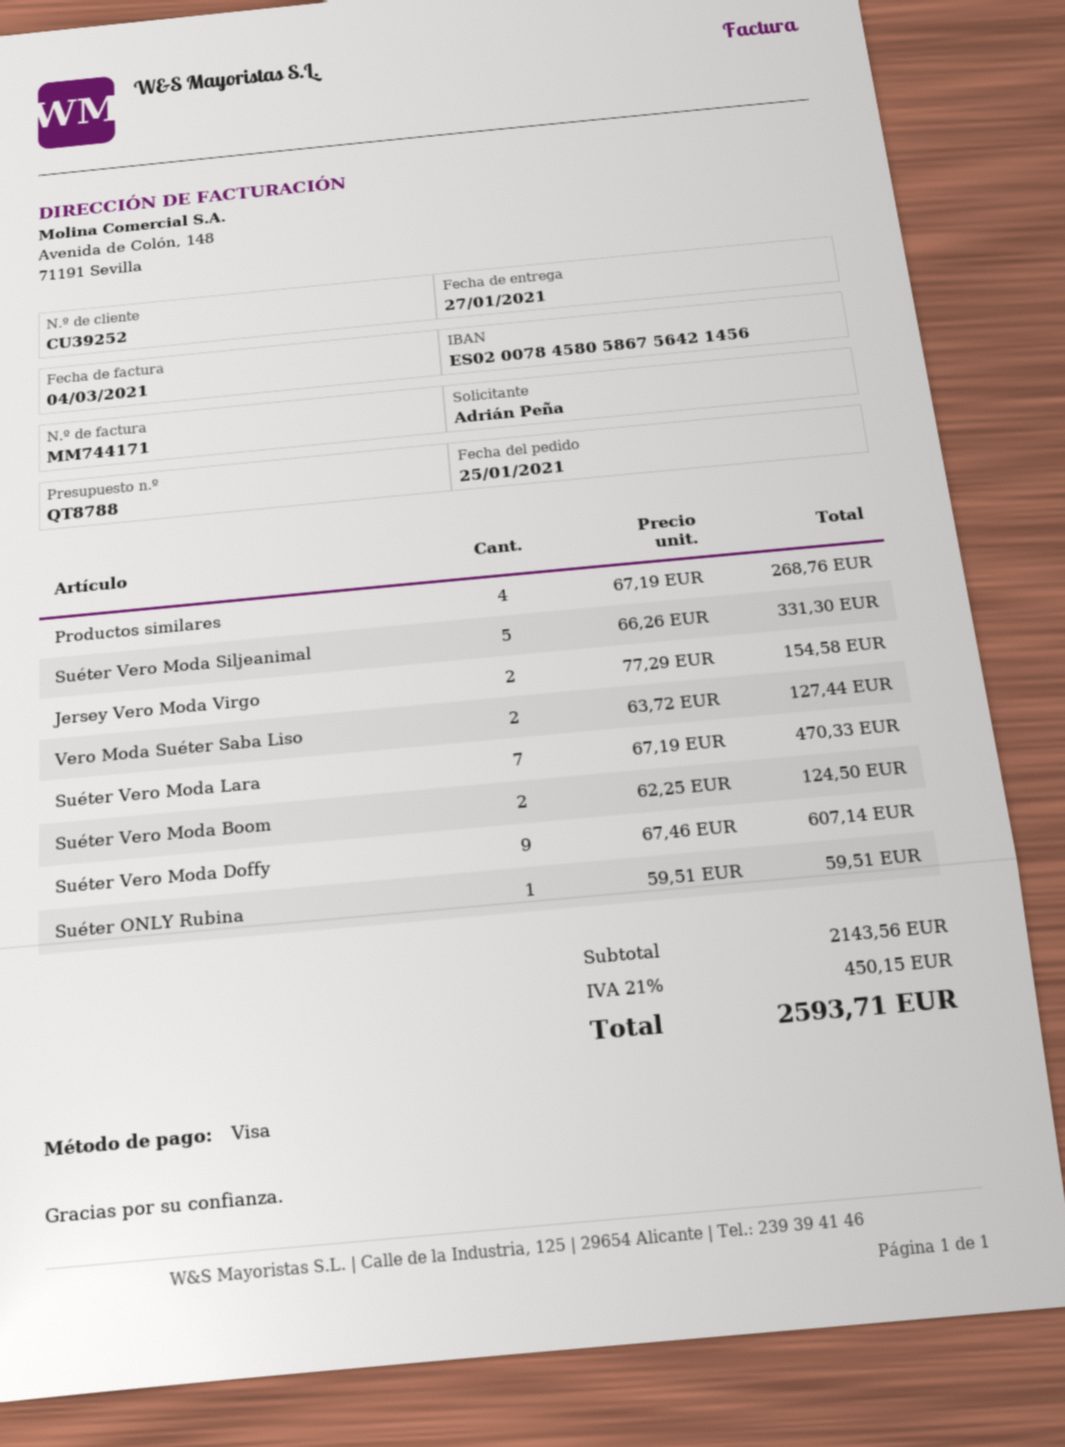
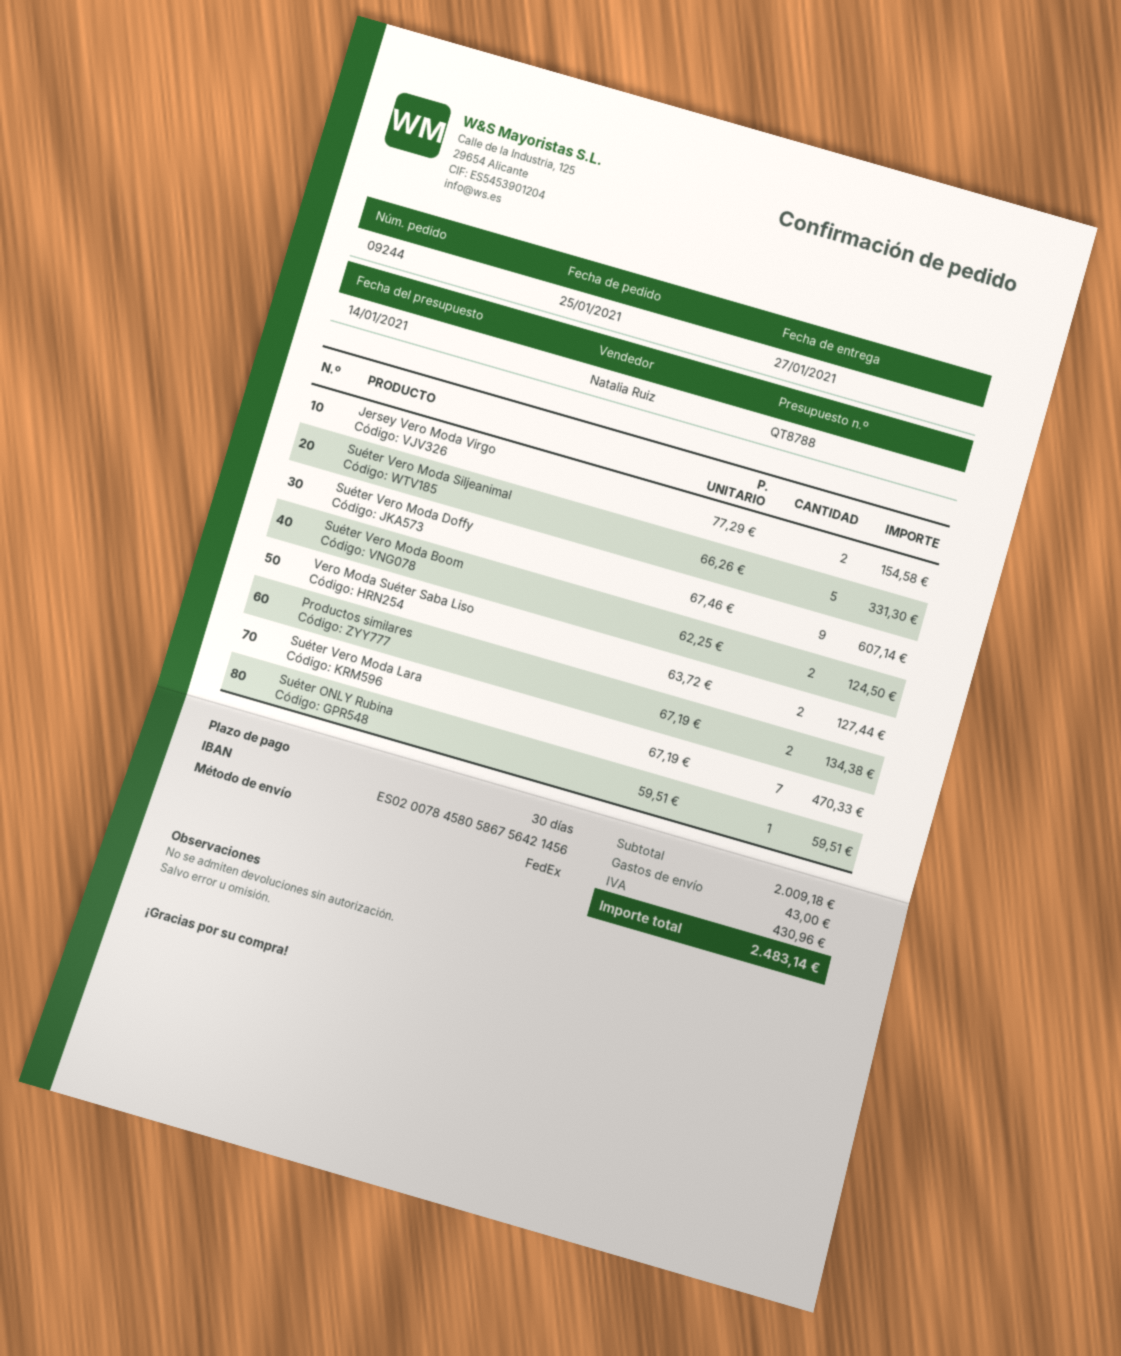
Productos similares: 4 x 67.19 = 268.76 -> 2 x 67.19 = 134.38
subtotal: 2143.56 -> 2009.18
shipping: none -> 43.00
tax: 450.15 -> 430.96
total: 2593.71 -> 2483.14

